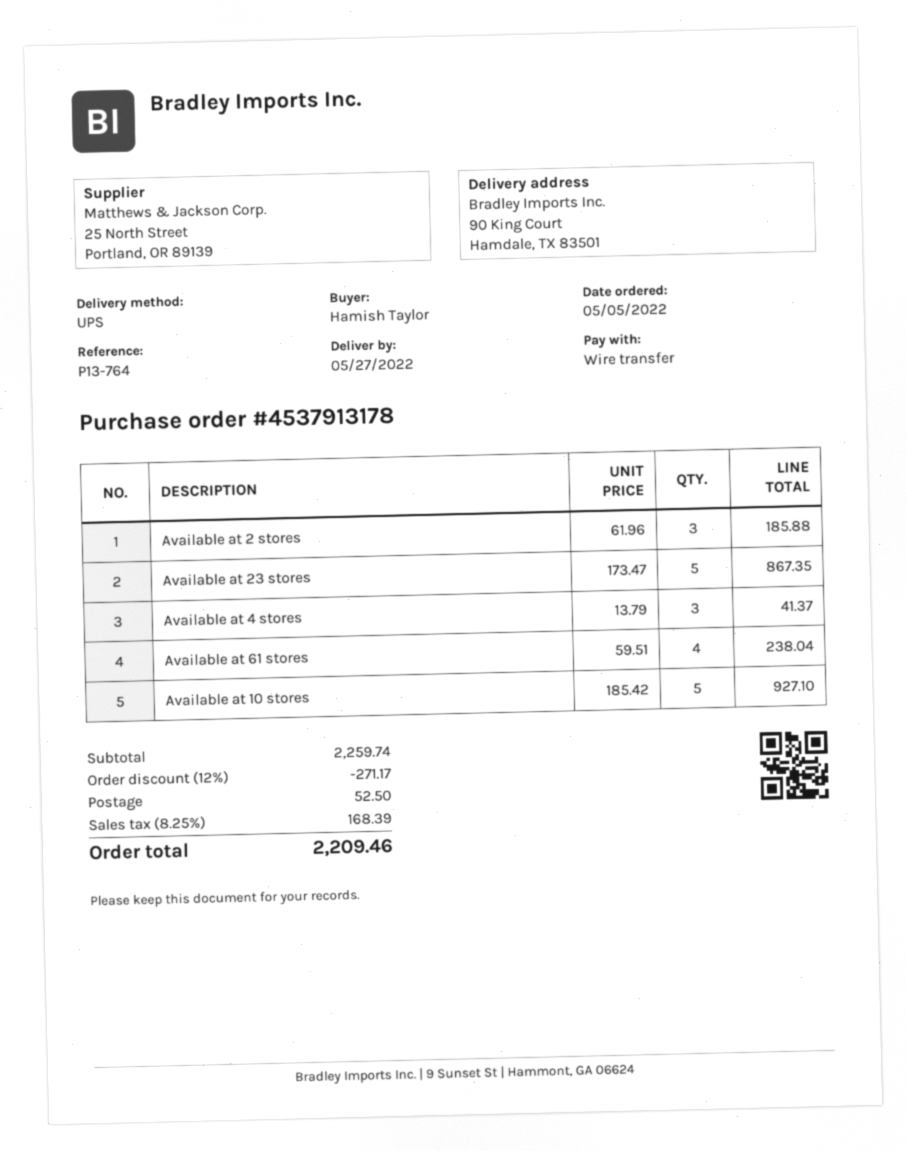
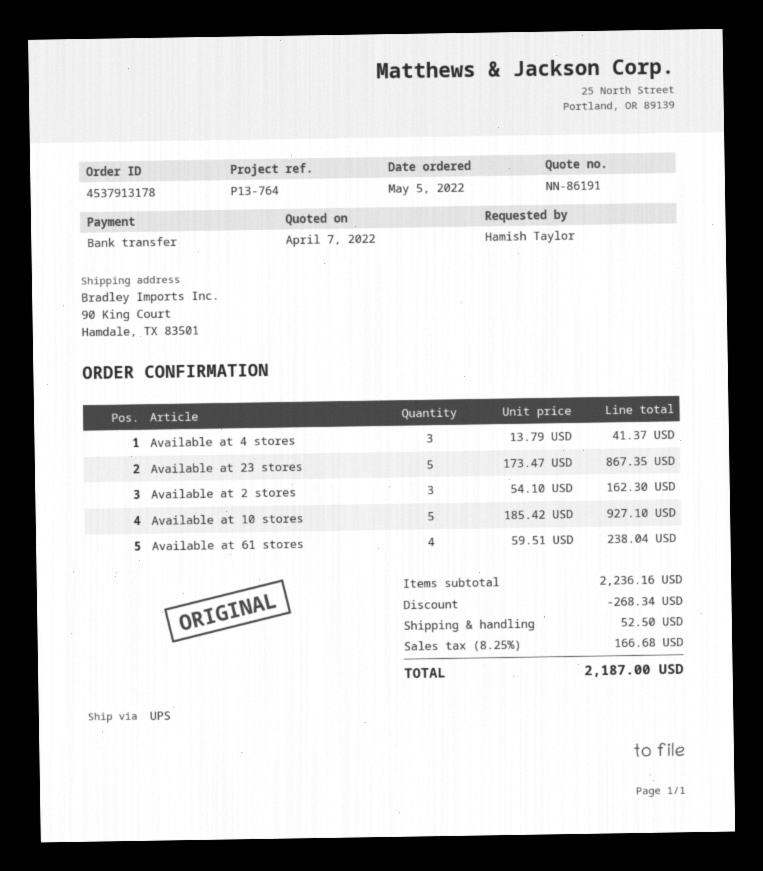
Available at 2 stores: 3 x 61.96 = 185.88 -> 3 x 54.10 = 162.30
subtotal: 2259.74 -> 2236.16
discount: 271.17 -> 268.34
tax: 8.25% = 168.39 -> 8.25% = 166.68
total: 2209.46 -> 2187.00

